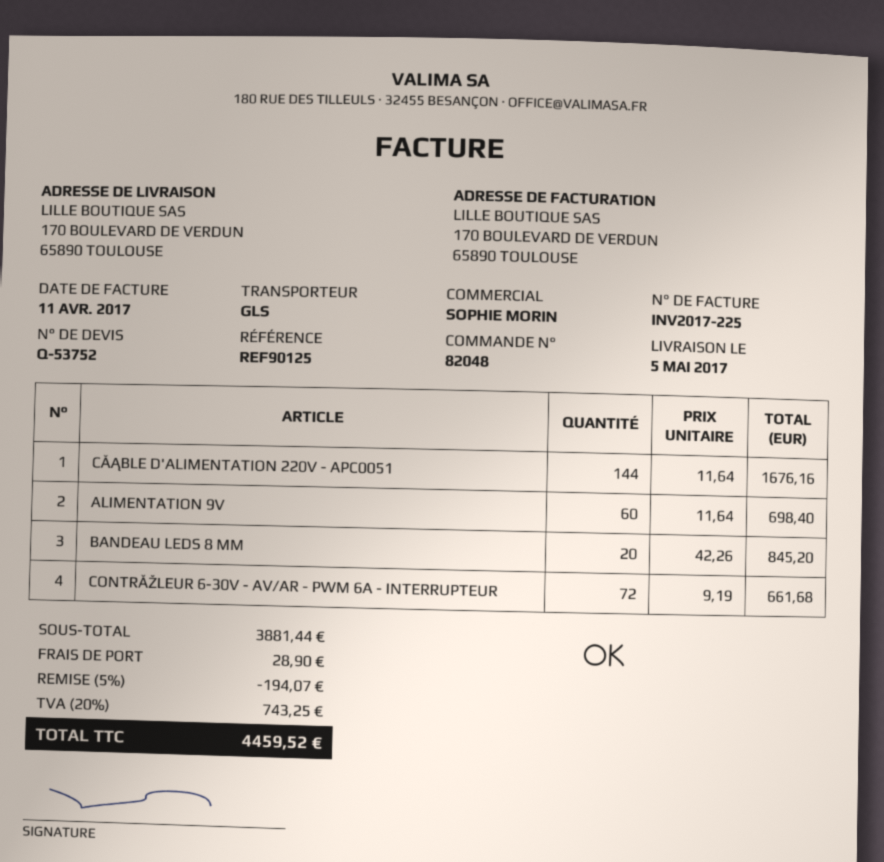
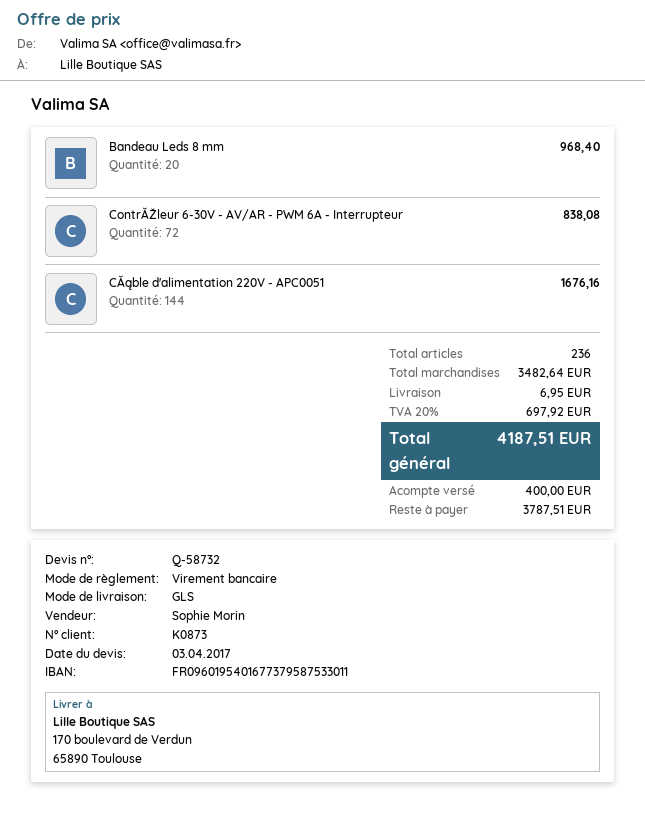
quote number: Q-53752 -> Q-58732
ALIMENTATION 9V: 60 for 698.40 -> none
BANDEAU LEDS 8 MM: 20 for 845.20 -> 20 for 968.40
CONTRĂŽLEUR 6-30V - AV/AR - PWM 6A - INTERRUPTEUR: 72 for 661.68 -> 72 for 838.08
subtotal: 3881.44 -> 3482.64
discount: 5% = 194.07 -> none
shipping: 28.90 -> 6.95
tax: 20% = 743.25 -> 20% = 697.92
total: 4459.52 -> 4187.51

